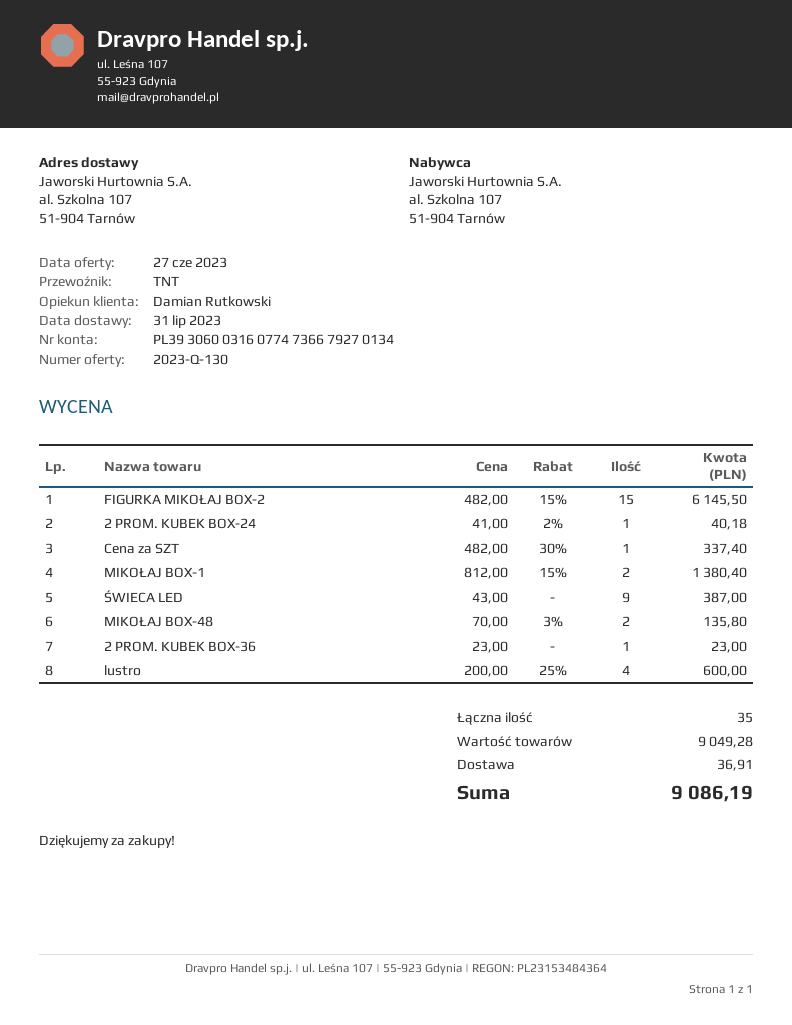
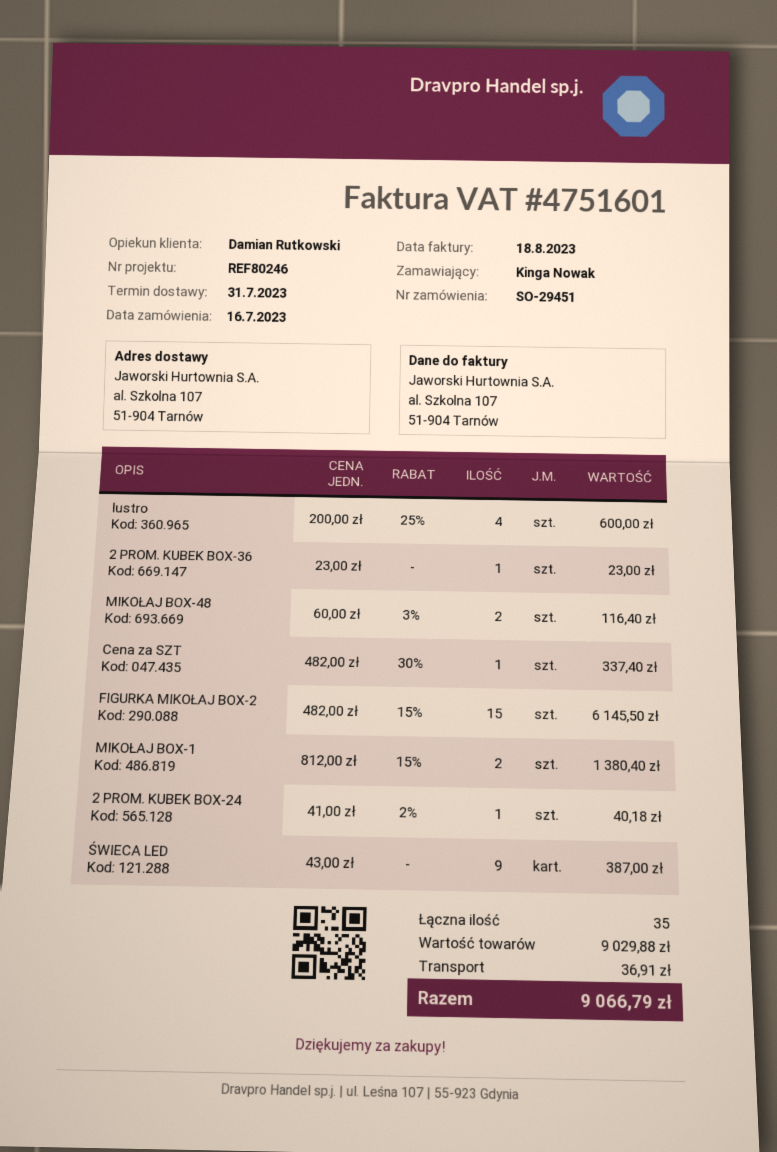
MIKOŁAJ BOX-48: 2 x 70.00 - 3% = 135.80 -> 2 x 60.00 - 3% = 116.40
subtotal: 9049.28 -> 9029.88
total: 9086.19 -> 9066.79

